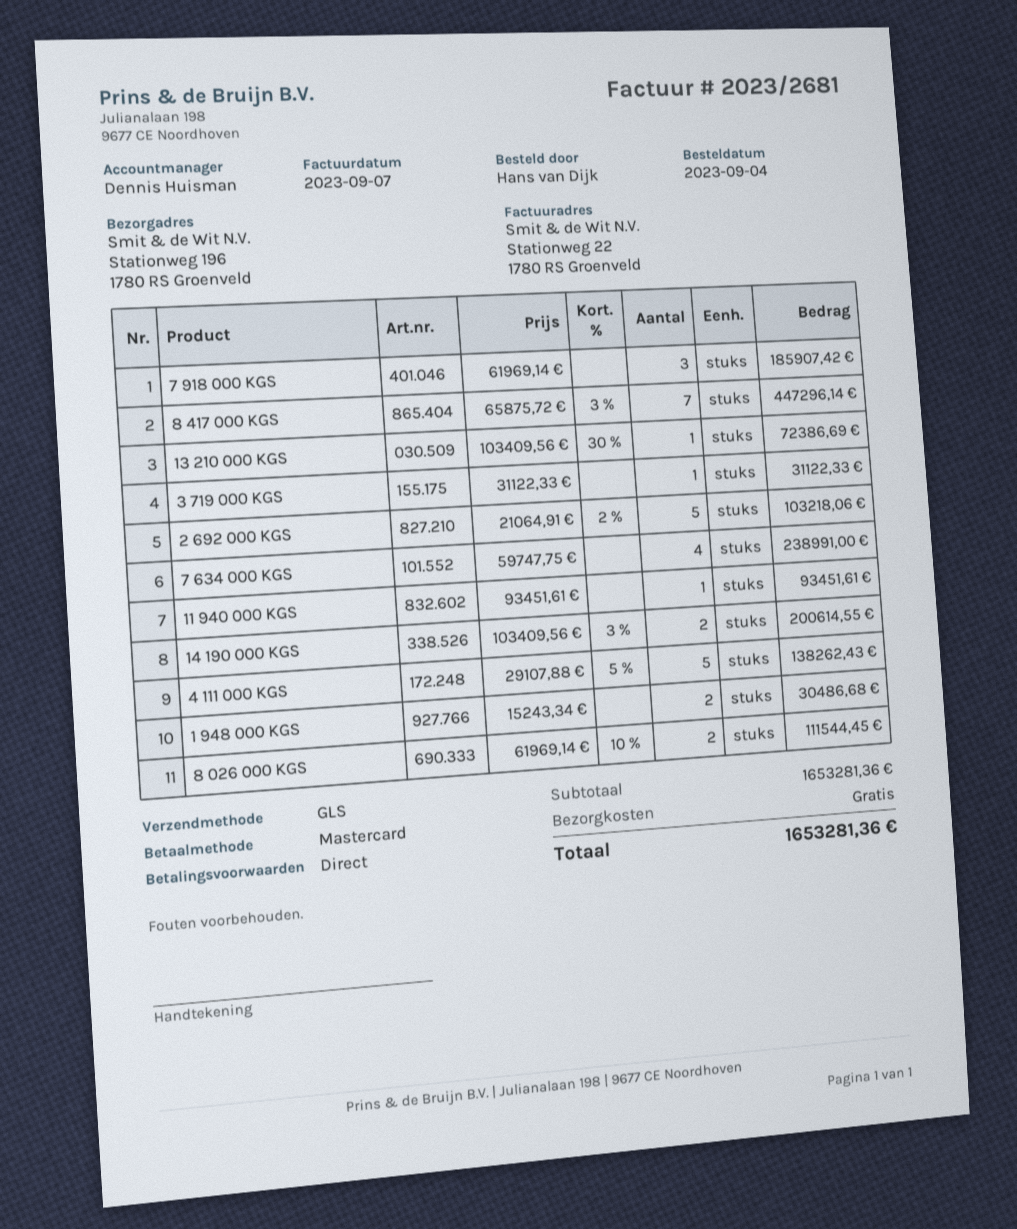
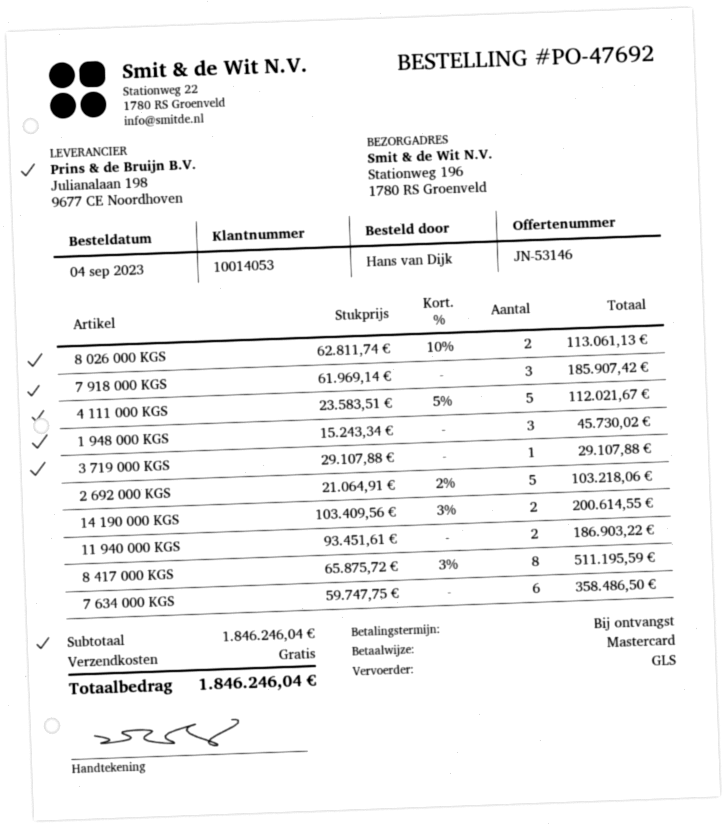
8 417 000 KGS: 7 x 65875.72 - 3% = 447296.14 -> 8 x 65875.72 - 3% = 511195.59
13 210 000 KGS: 1 x 103409.56 - 30% = 72386.69 -> none
3 719 000 KGS: 1 x 31122.33 = 31122.33 -> 1 x 29107.88 = 29107.88
7 634 000 KGS: 4 x 59747.75 = 238991.00 -> 6 x 59747.75 = 358486.50
11 940 000 KGS: 1 x 93451.61 = 93451.61 -> 2 x 93451.61 = 186903.22
4 111 000 KGS: 5 x 29107.88 - 5% = 138262.43 -> 5 x 23583.51 - 5% = 112021.67
1 948 000 KGS: 2 x 15243.34 = 30486.68 -> 3 x 15243.34 = 45730.02
8 026 000 KGS: 2 x 61969.14 - 10% = 111544.45 -> 2 x 62811.74 - 10% = 113061.13
subtotal: 1653281.36 -> 1846246.04
total: 1653281.36 -> 1846246.04

